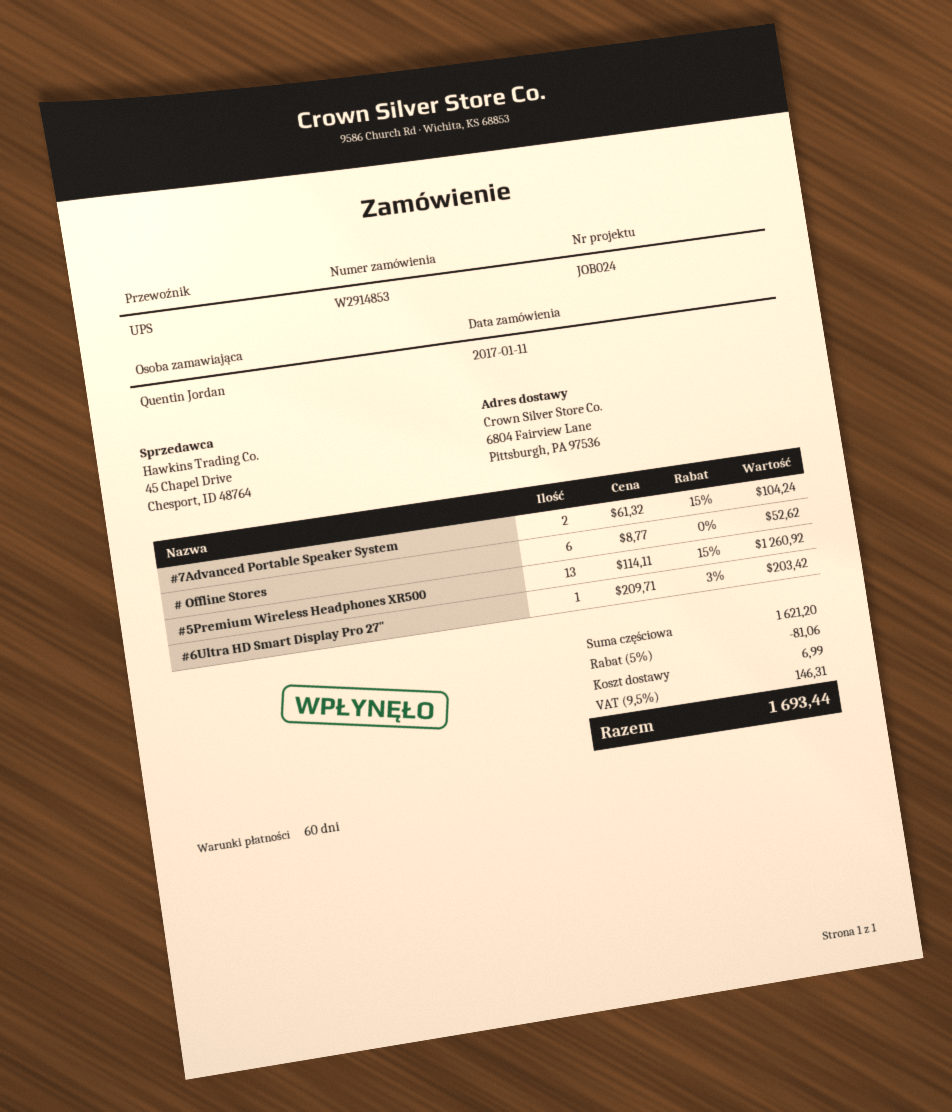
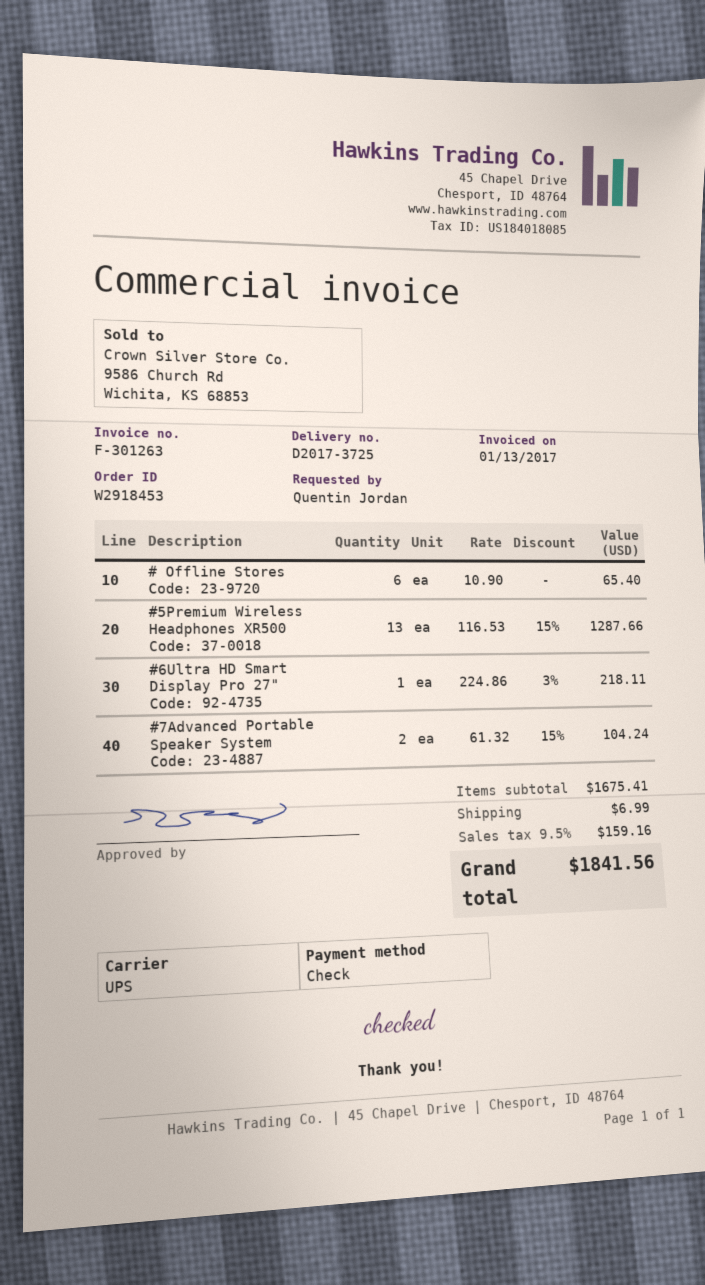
order number: W2914853 -> W2918453
# Offline Stores: 6 x 8.77 = 52.62 -> 6 x 10.90 = 65.40
#5Premium Wireless Headphones XR500: 13 x 114.11 - 15% = 1260.92 -> 13 x 116.53 - 15% = 1287.66
#6Ultra HD Smart Display Pro 27": 1 x 209.71 - 3% = 203.42 -> 1 x 224.86 - 3% = 218.11
subtotal: 1621.20 -> 1675.41
discount: 5% = 81.06 -> none
tax: 9.5% = 146.31 -> 9.5% = 159.16
total: 1693.44 -> 1841.56

